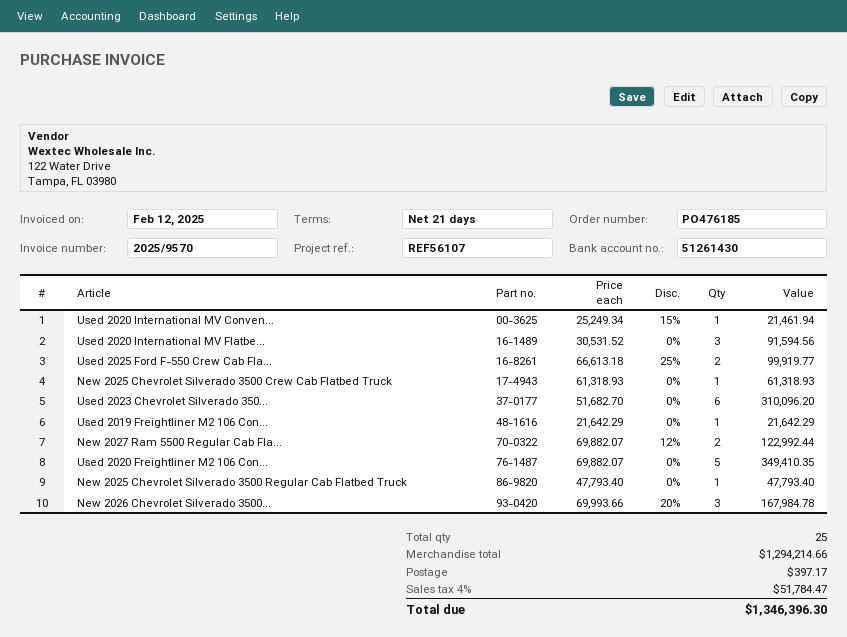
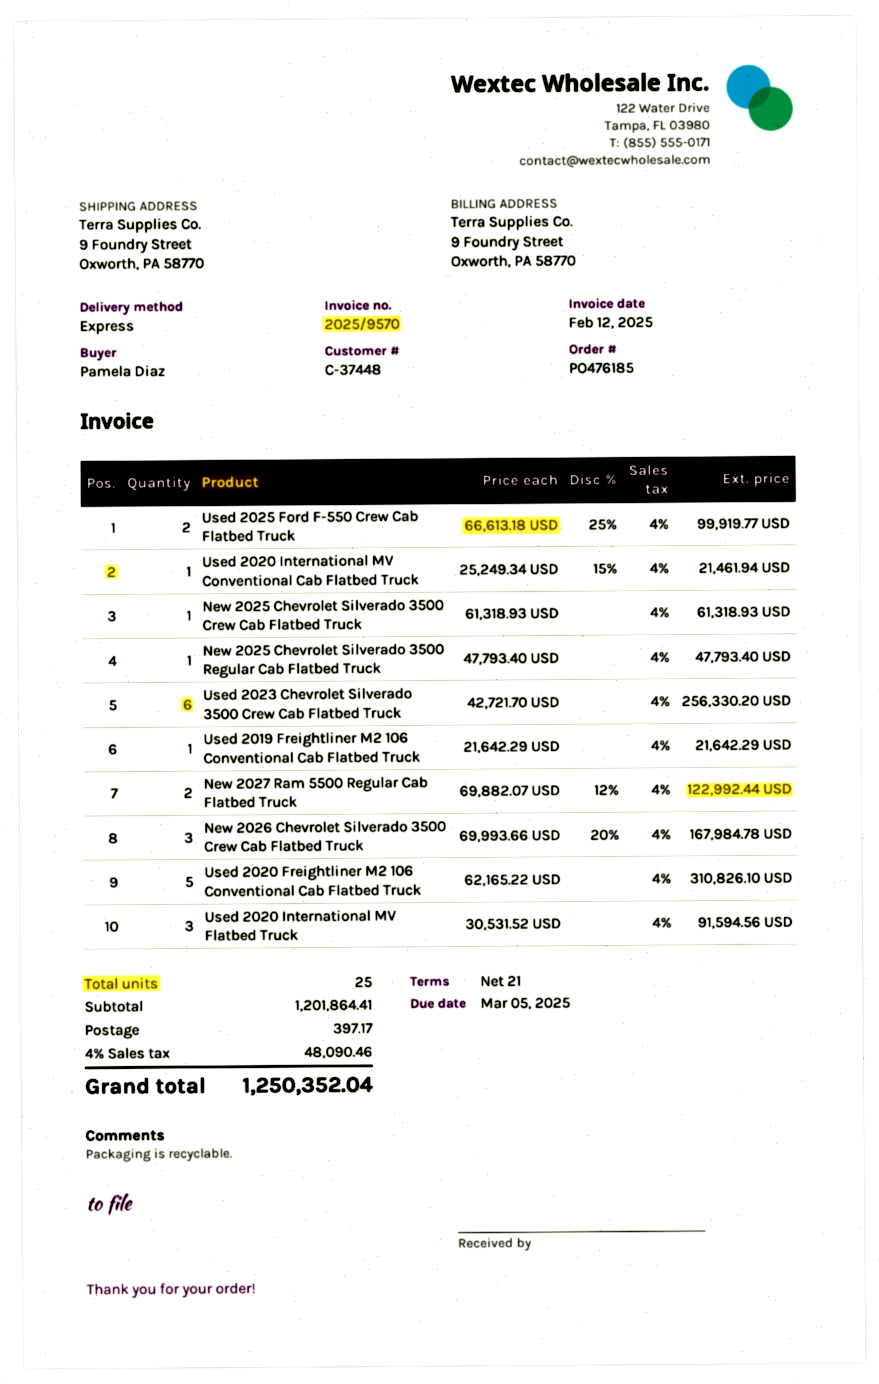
Used 2023 Chevrolet Silverado 350...: 6 x 51682.70 = 310096.20 -> 6 x 42721.70 = 256330.20
Used 2020 Freightliner M2 106 Con...: 5 x 69882.07 = 349410.35 -> 5 x 62165.22 = 310826.10
subtotal: 1294214.66 -> 1201864.41
tax: 4% = 51784.47 -> 4% = 48090.46
total: 1346396.30 -> 1250352.04

